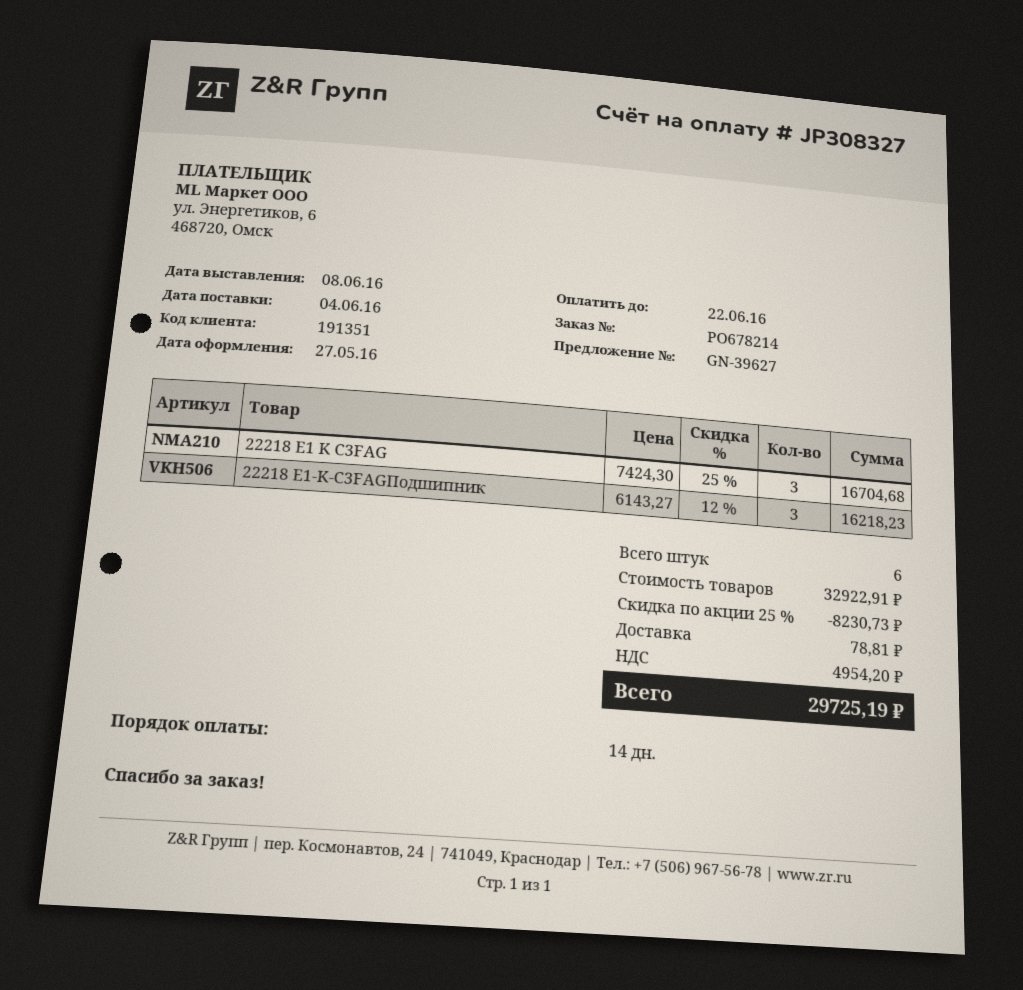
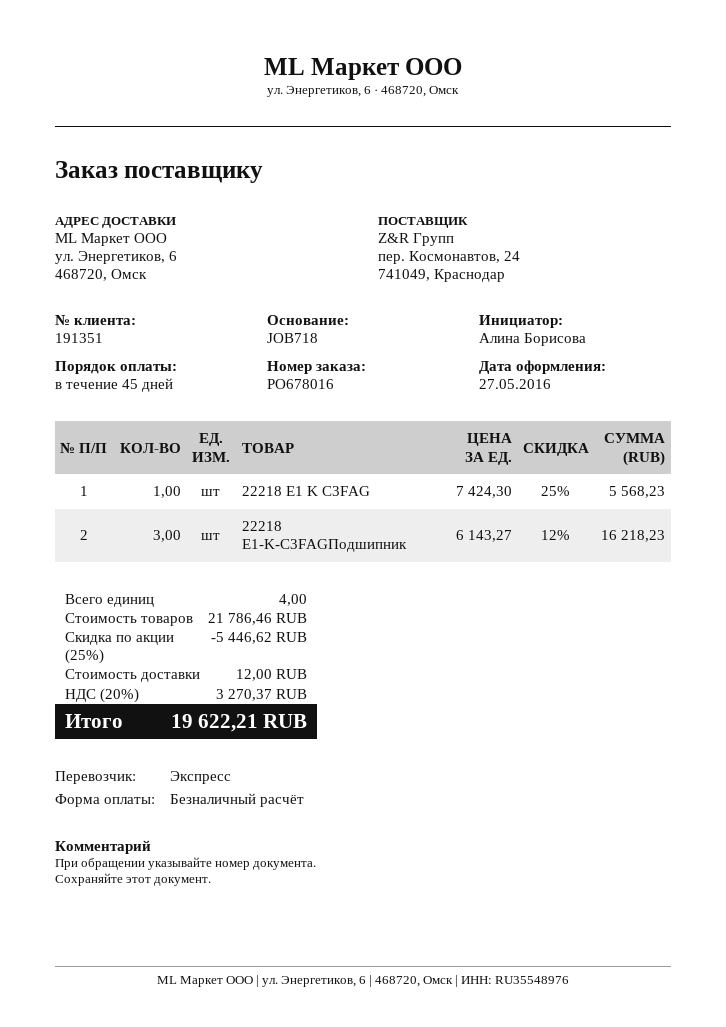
order number: PO678214 -> PO678016
payment terms: 14 days -> 45 days
22218 E1 K C3FAG: 3 x 7424.30 - 25% = 16704.68 -> 1 x 7424.30 - 25% = 5568.23
total quantity: 6 -> 4
subtotal: 32922.91 -> 21786.46
discount: 25% = 8230.73 -> 25% = 5446.62
shipping: 78.81 -> 12.00
tax: 4954.20 -> 3270.37
total: 29725.19 -> 19622.21

